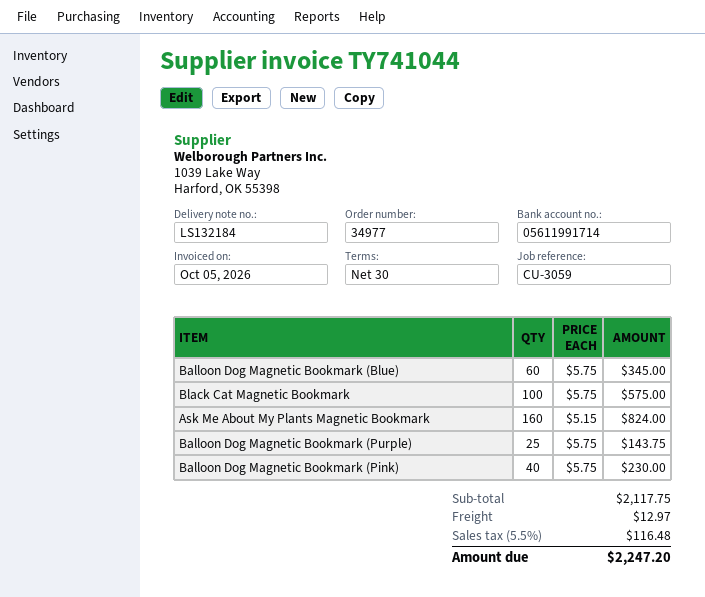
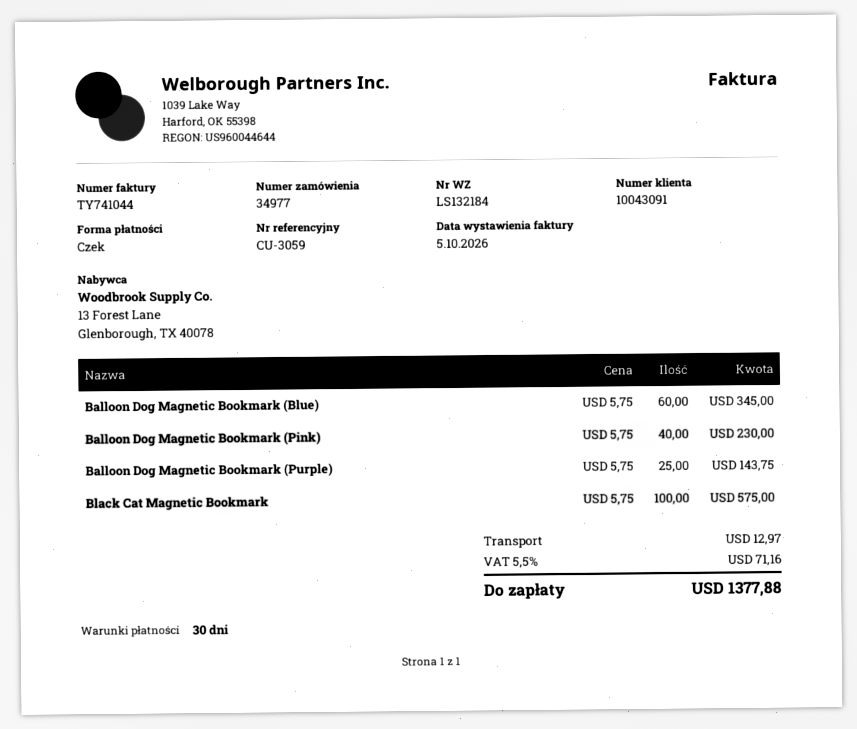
Ask Me About My Plants Magnetic Bookmark: 160 x 5.15 = 824.00 -> none
tax: 5.5% = 116.48 -> 5.5% = 71.16
total: 2247.20 -> 1377.88

